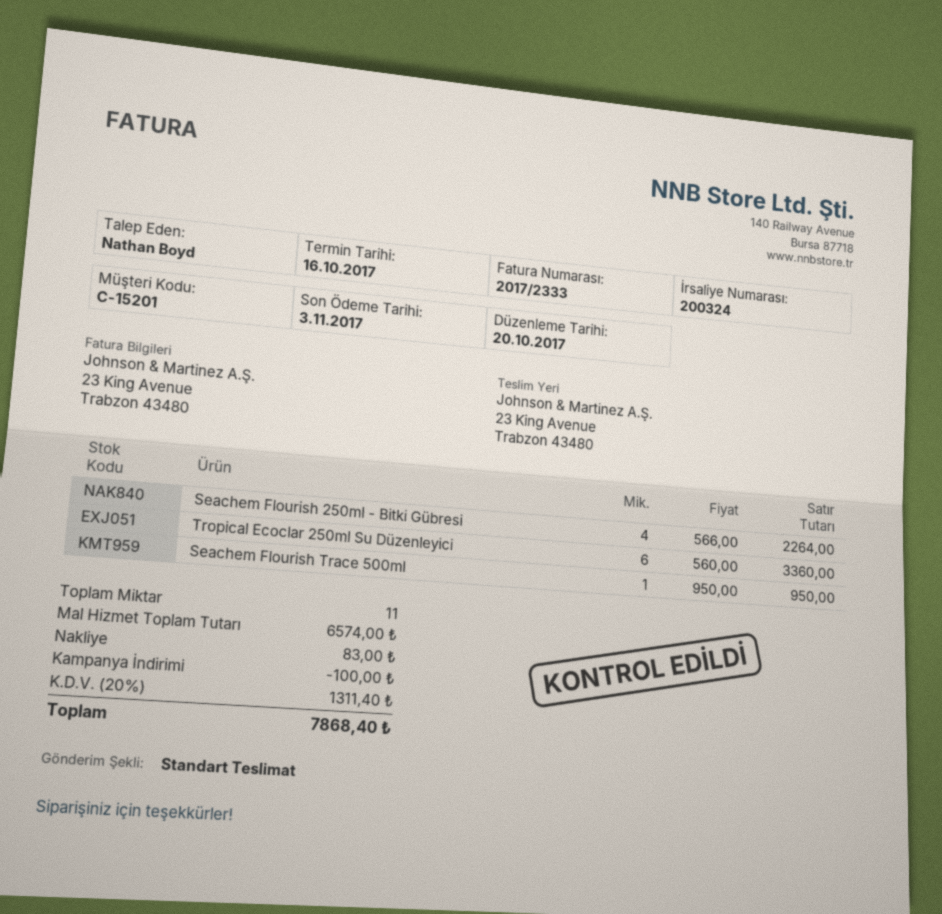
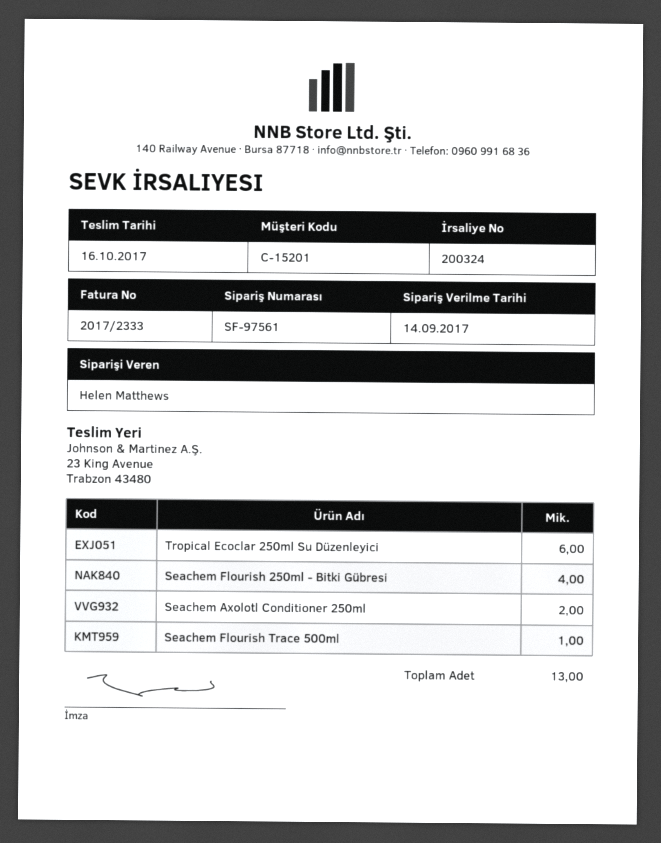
ordered by: Nathan Boyd -> Helen Matthews
Seachem Axolotl Conditioner 250ml: none -> 2
total quantity: 11 -> 13

